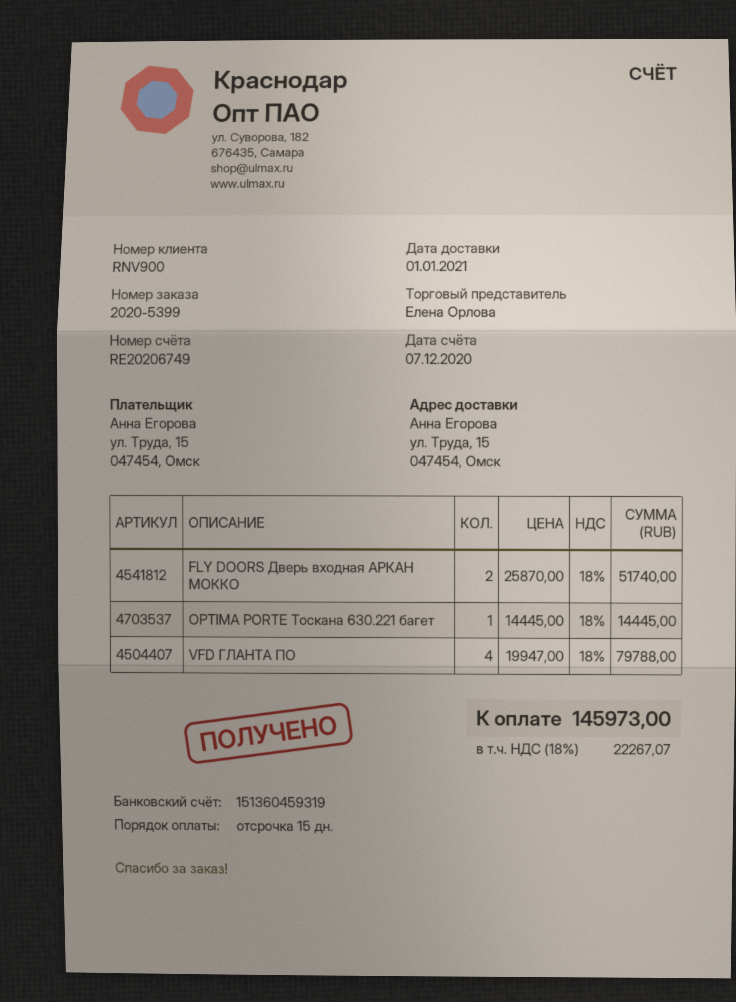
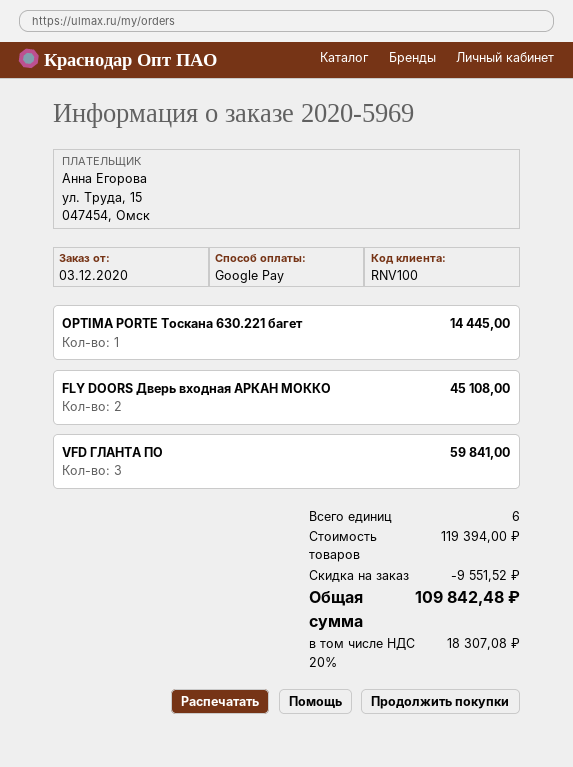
order number: 2020-5399 -> 2020-5969
customer number: RNV900 -> RNV100
FLY DOORS Дверь входная АРКАН МОККО: 2 for 51740.00 -> 2 for 45108.00
VFD ГЛАНТА ПО: 4 for 79788.00 -> 3 for 59841.00
discount: none -> 9551.52
tax: 18% = 22267.07 -> 20% = 18307.08
total: 145973.00 -> 109842.48

